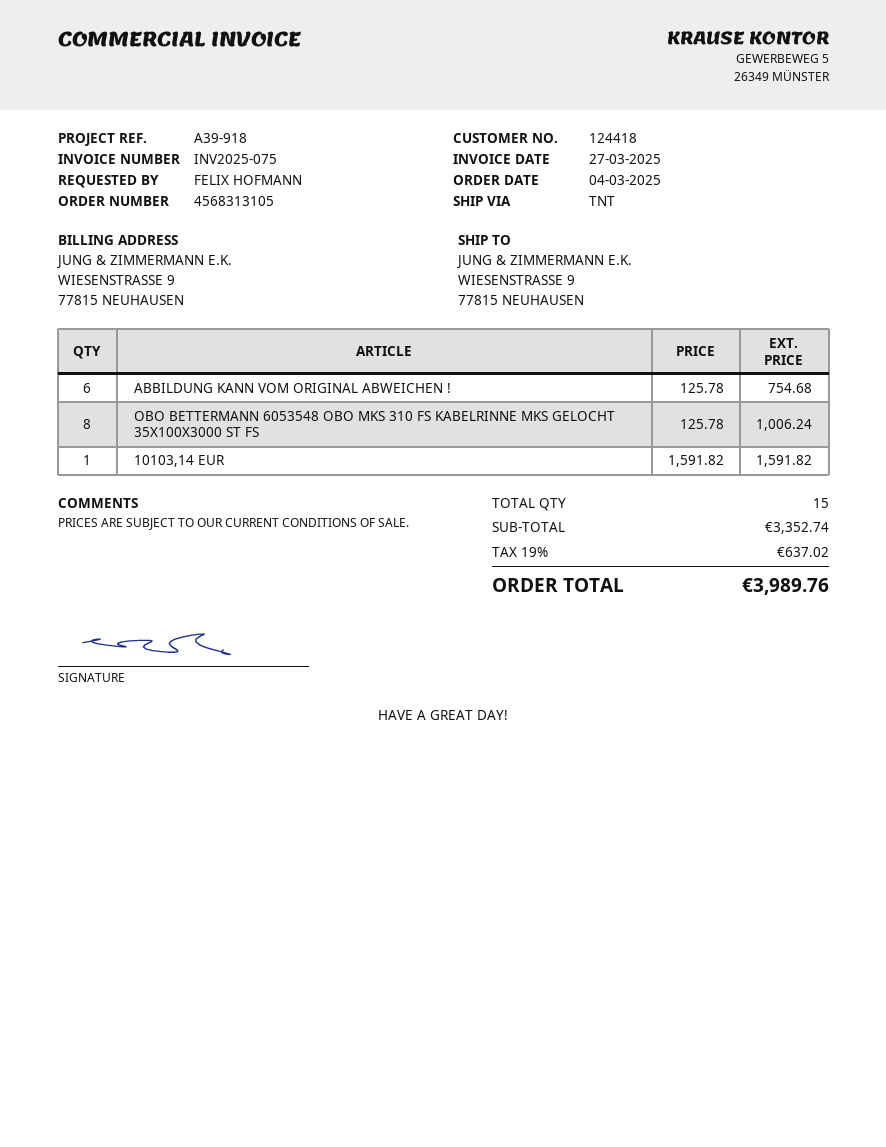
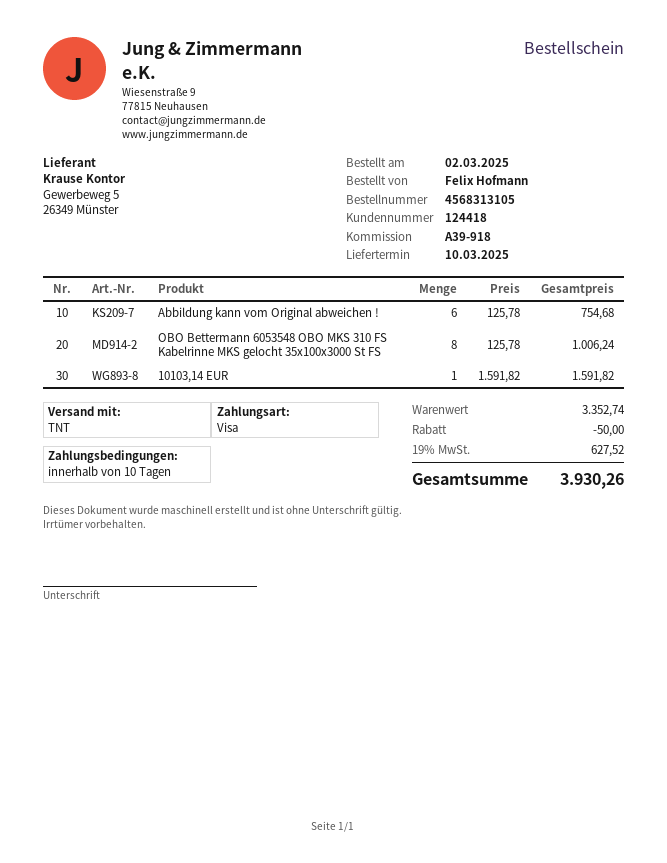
order date: 2025-03-04 -> 2025-03-02
discount: none -> 50.00
tax: 19% = 637.02 -> 19% = 627.52
total: 3989.76 -> 3930.26

